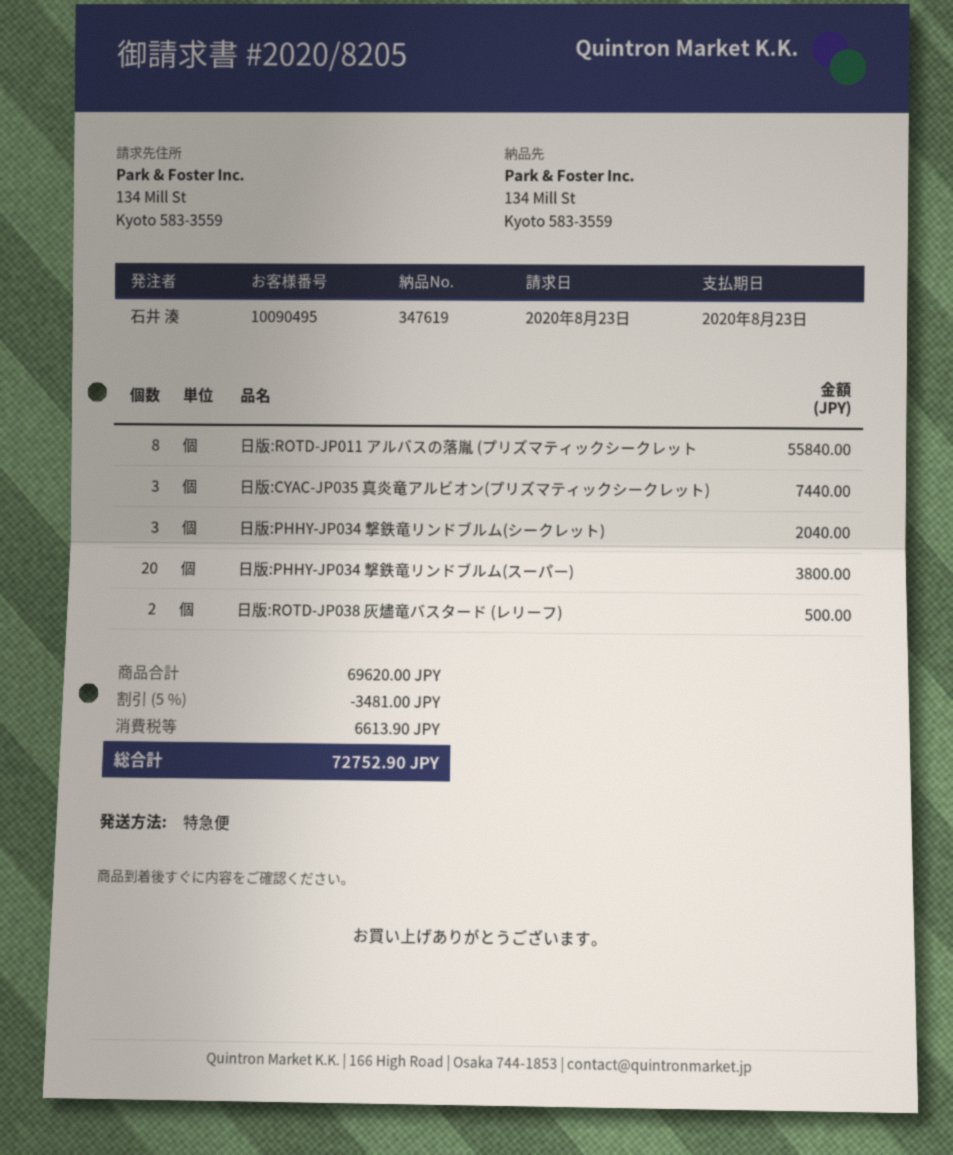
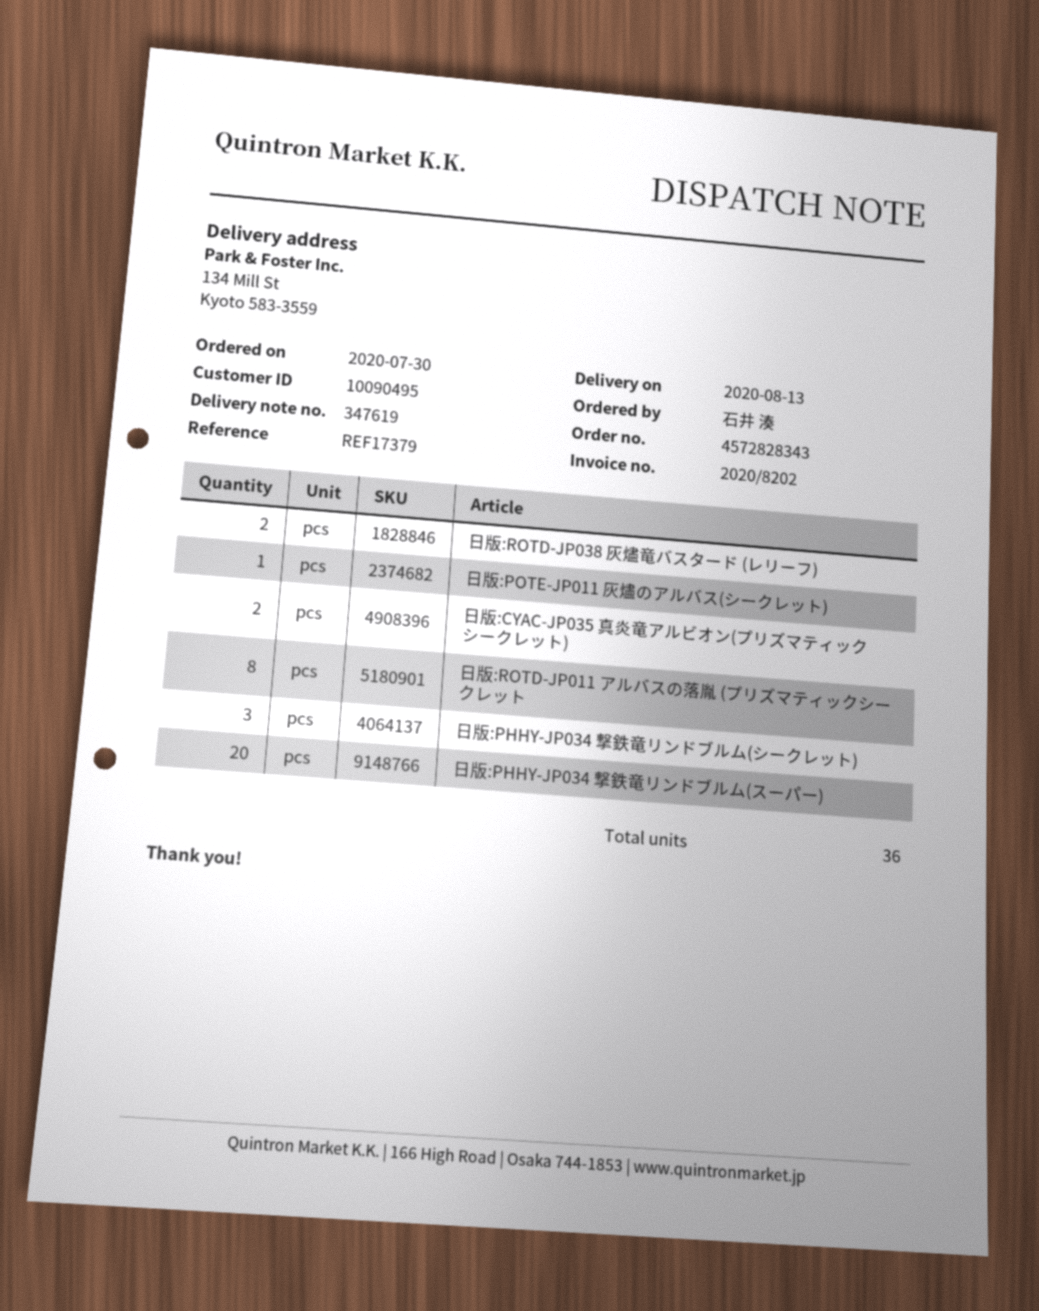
invoice number: 2020/8205 -> 2020/8202
日版:CYAC-JP035 真炎竜アルビオン(プリズマティックシークレット): 3 -> 2
日版:POTE-JP011 灰燼のアルバス(シークレット): none -> 1

